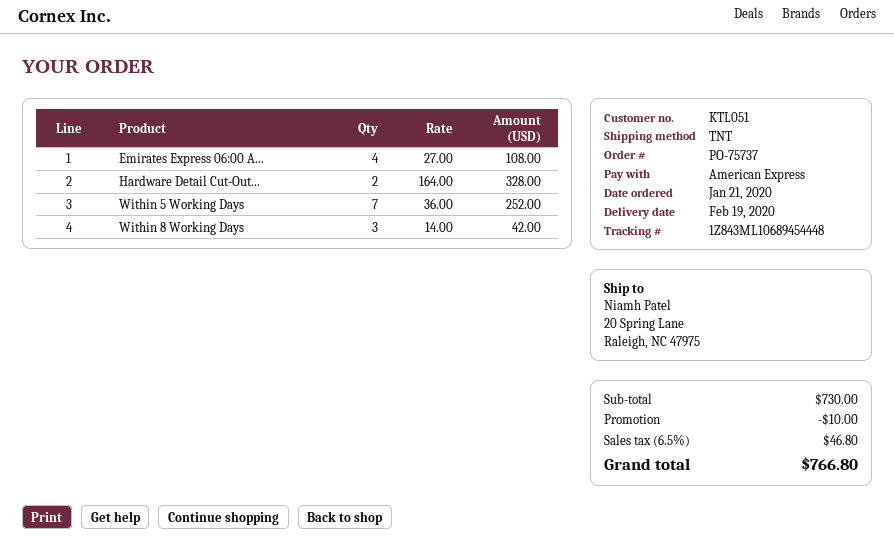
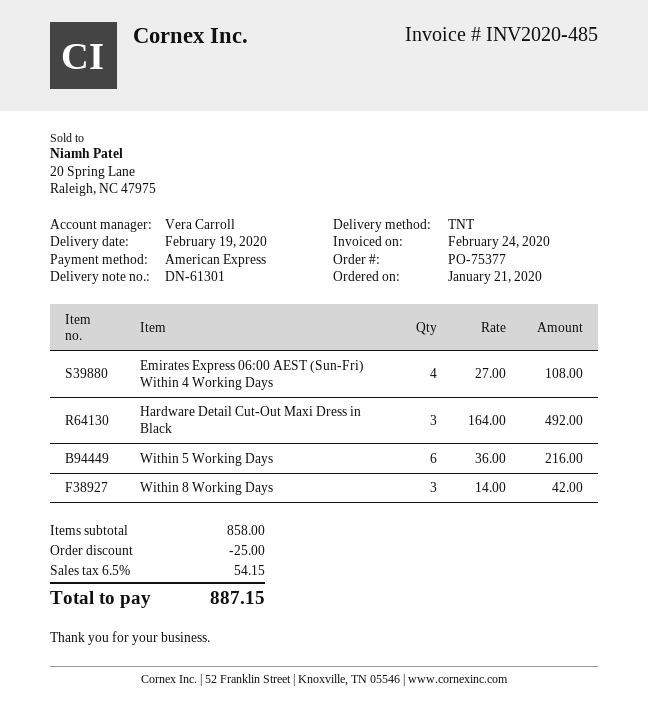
order number: PO-75737 -> PO-75377
Hardware Detail Cut-Out...: 2 x 164.00 = 328.00 -> 3 x 164.00 = 492.00
Within 5 Working Days: 7 x 36.00 = 252.00 -> 6 x 36.00 = 216.00
subtotal: 730.00 -> 858.00
discount: 10.00 -> 25.00
tax: 6.5% = 46.80 -> 6.5% = 54.15
total: 766.80 -> 887.15

